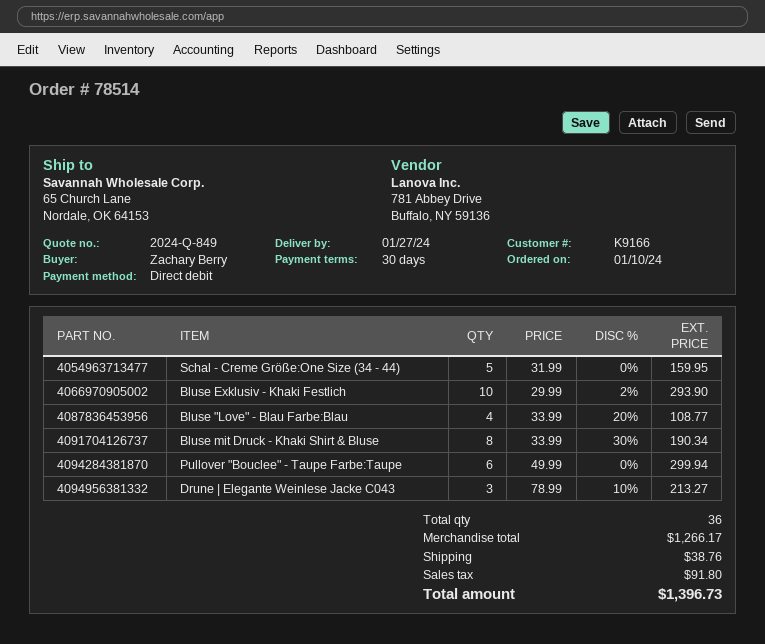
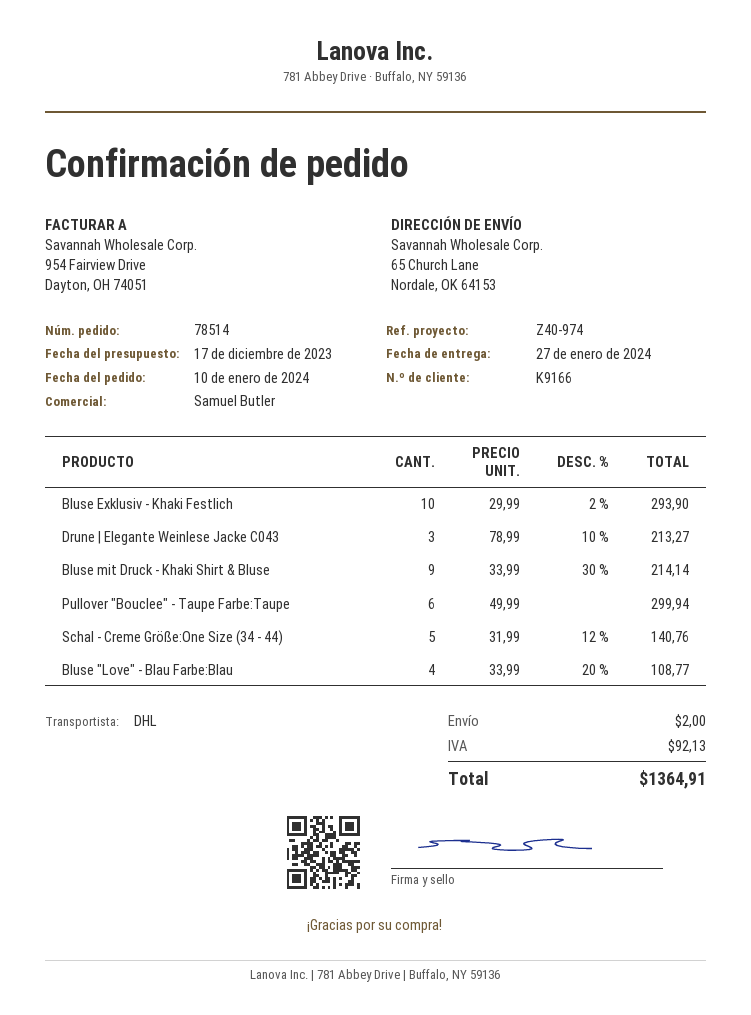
Schal - Creme Größe:One Size (34 - 44): 5 x 31.99 = 159.95 -> 5 x 31.99 - 12% = 140.76
Bluse mit Druck - Khaki Shirt & Bluse: 8 x 33.99 - 30% = 190.34 -> 9 x 33.99 - 30% = 214.14
shipping: 38.76 -> 2.00
tax: 91.80 -> 92.13
total: 1396.73 -> 1364.91

